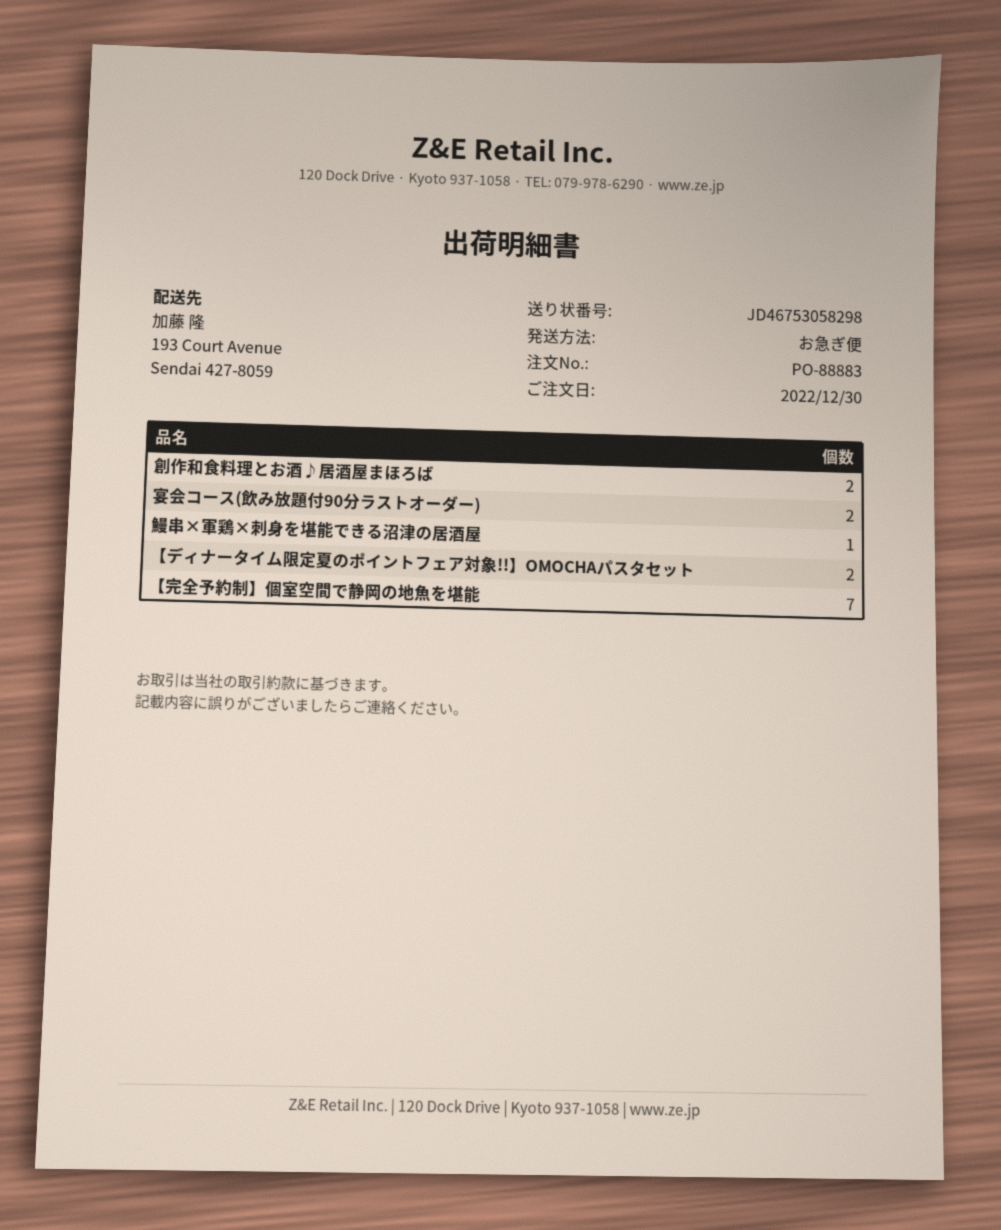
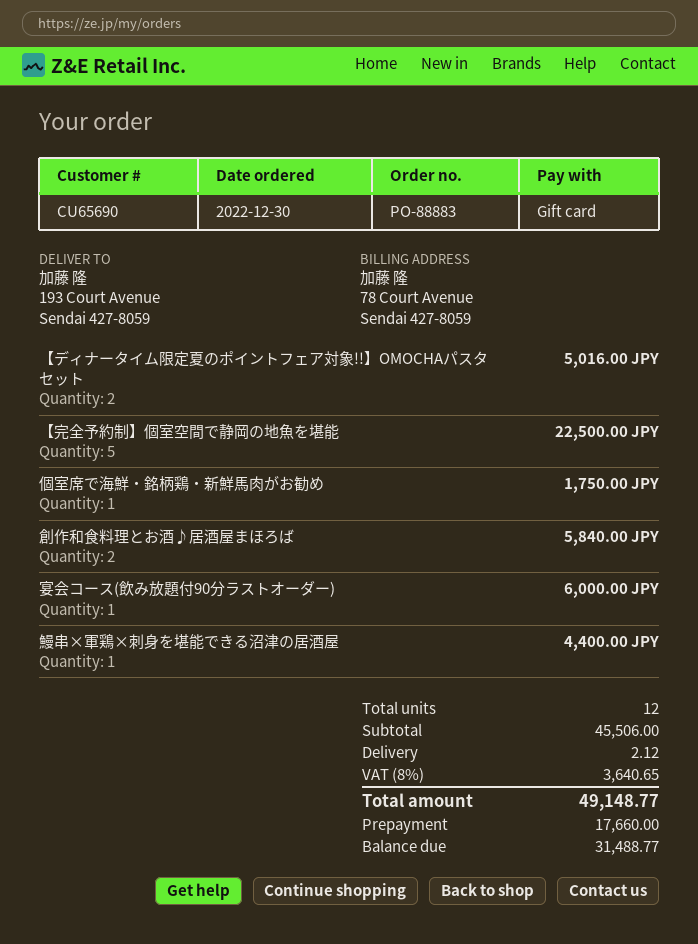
宴会コース(飲み放題付90分ラストオーダー): 2 -> 1
【完全予約制】個室空間で静岡の地魚を堪能: 7 -> 5
個室席で海鮮・銘柄鶏・新鮮馬肉がお勧め: none -> 1

